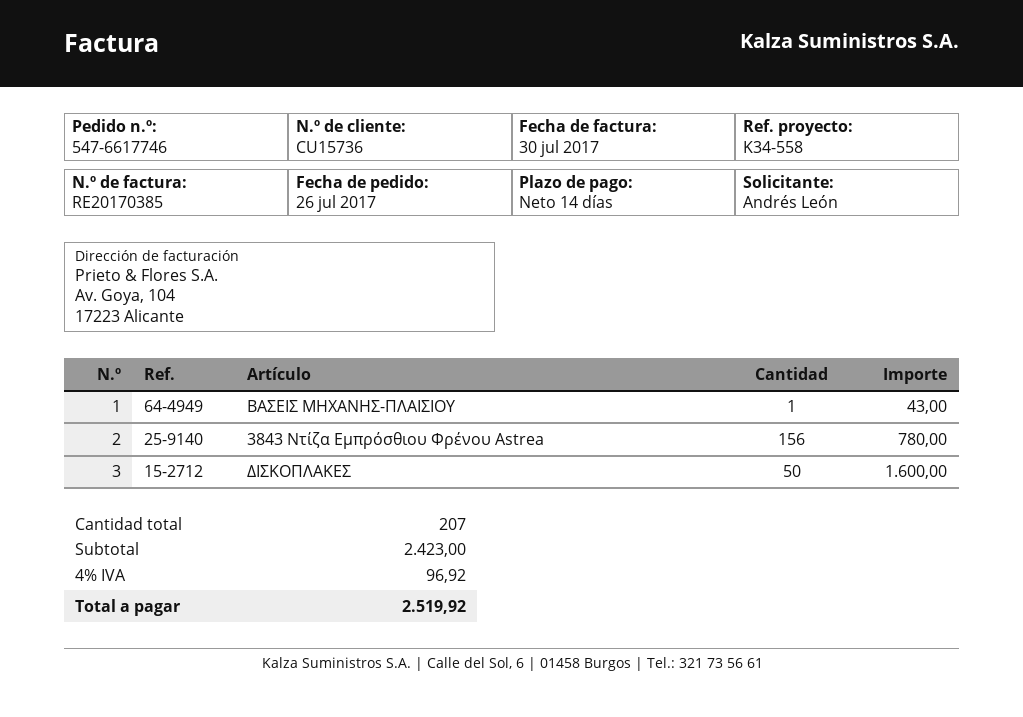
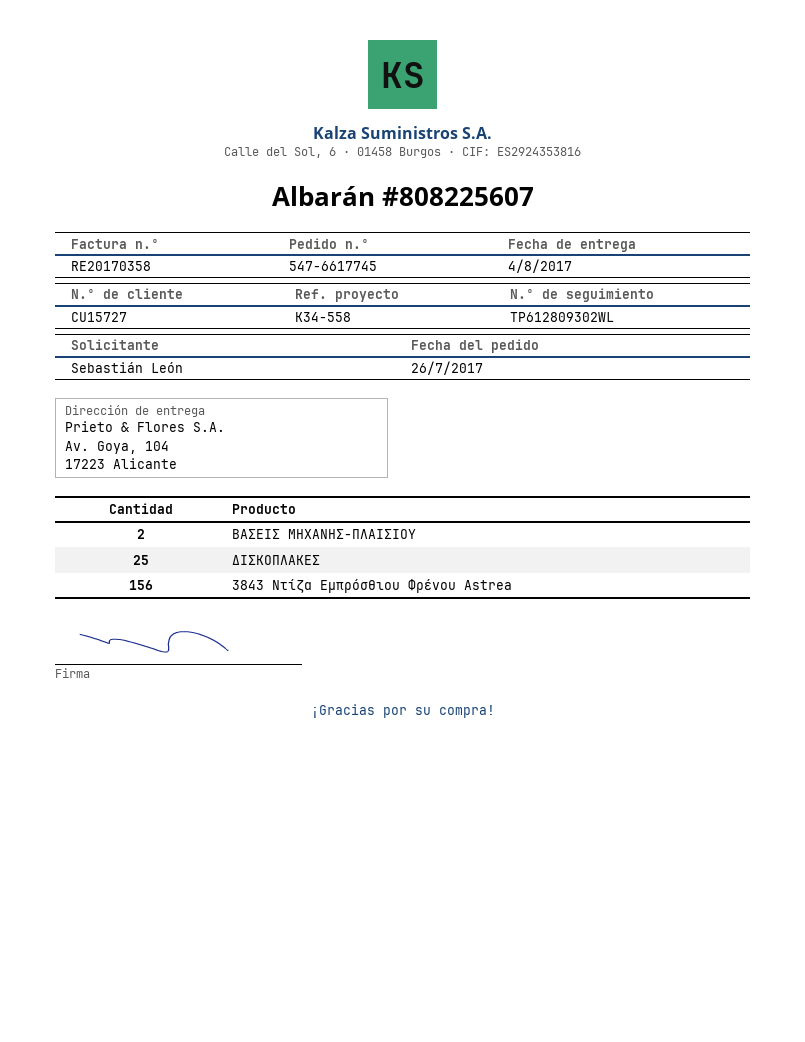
order number: 547-6617746 -> 547-6617745
invoice number: RE20170385 -> RE20170358
customer number: CU15736 -> CU15727
ordered by: Andrés León -> Sebastián León
ΒΑΣΕΙΣ ΜΗΧΑΝΗΣ-ΠΛΑΙΣΙΟΥ: 1 -> 2
ΔΙΣΚΟΠΛΑΚΕΣ: 50 -> 25

